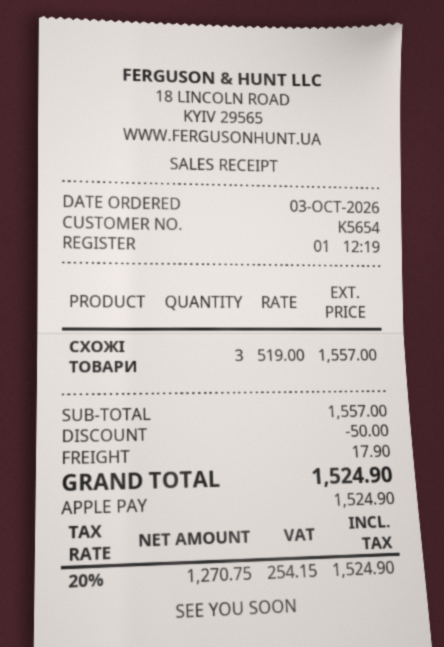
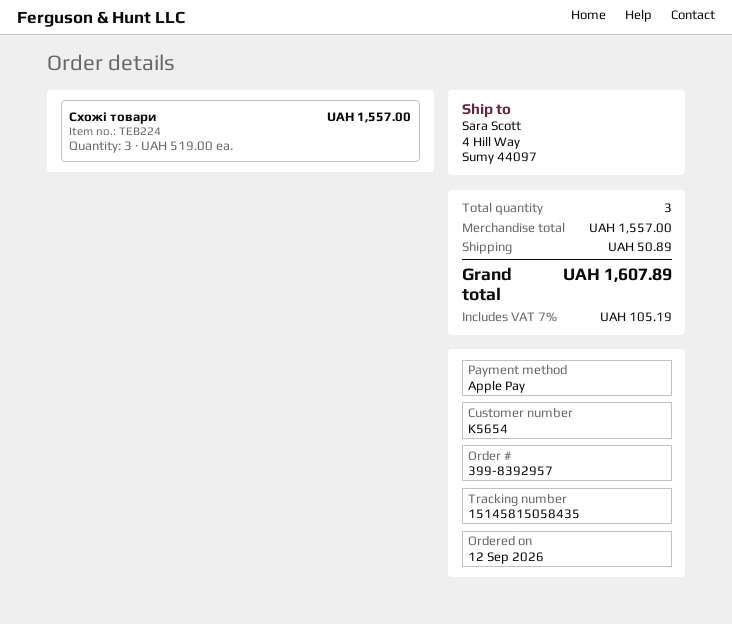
order date: 2026-10-03 -> 2026-09-12
discount: 50.00 -> none
shipping: 17.90 -> 50.89
tax: 20% = 254.15 -> 7% = 105.19
total: 1524.90 -> 1607.89

